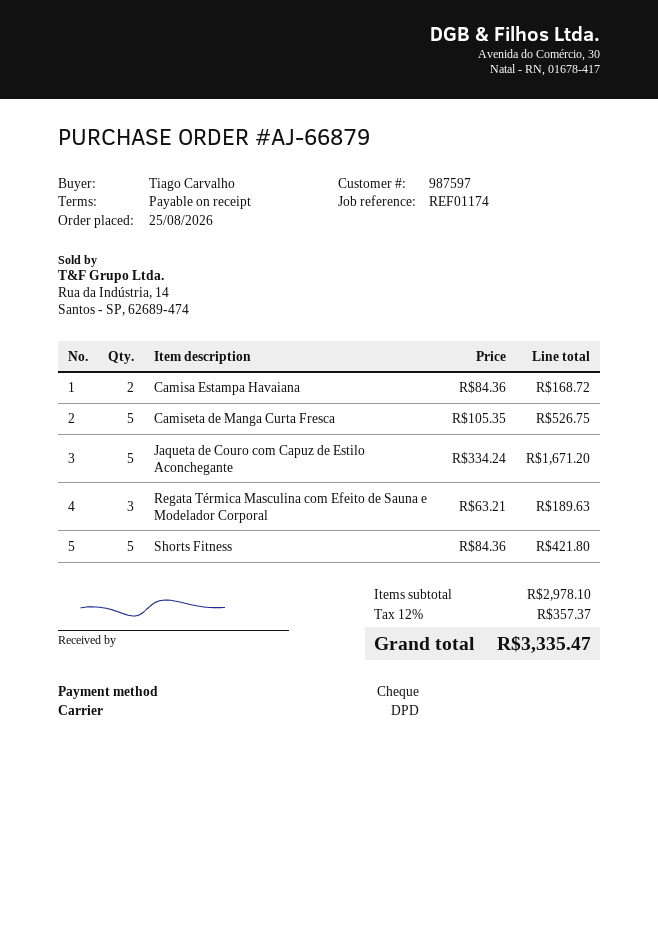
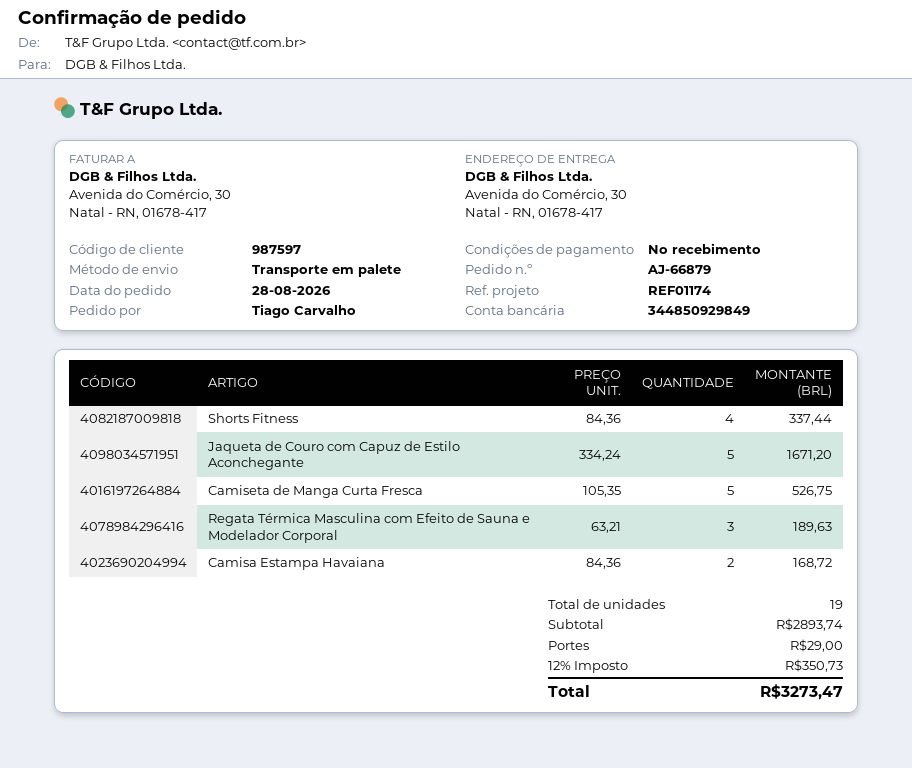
order date: 2026-08-25 -> 2026-08-28
shipping method: DPD -> pallet freight
Shorts Fitness: 5 x 84.36 = 421.80 -> 4 x 84.36 = 337.44
subtotal: 2978.10 -> 2893.74
shipping: none -> 29.00
tax: 12% = 357.37 -> 12% = 350.73
total: 3335.47 -> 3273.47

